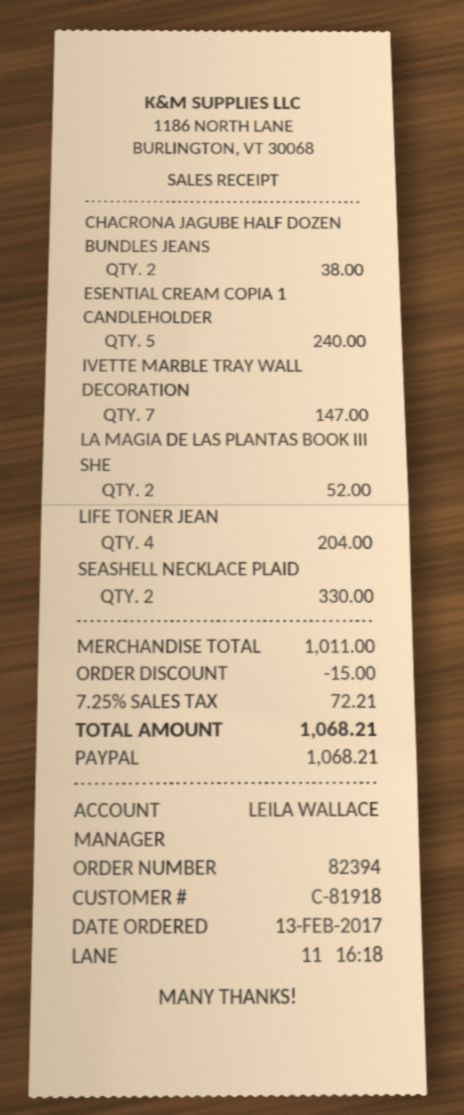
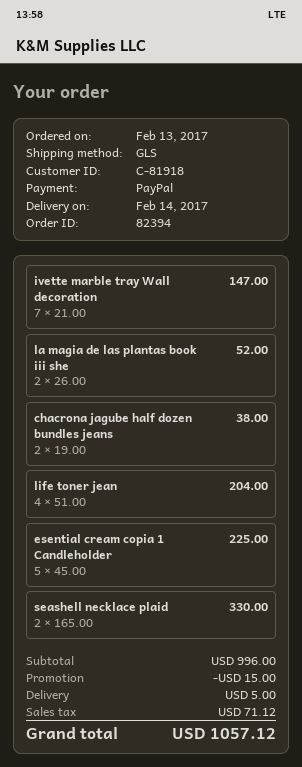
ESENTIAL CREAM COPIA 1 CANDLEHOLDER: 5 for 240.00 -> 5 for 225.00
subtotal: 1011.00 -> 996.00
shipping: none -> 5.00
tax: 72.21 -> 71.12
total: 1068.21 -> 1057.12

